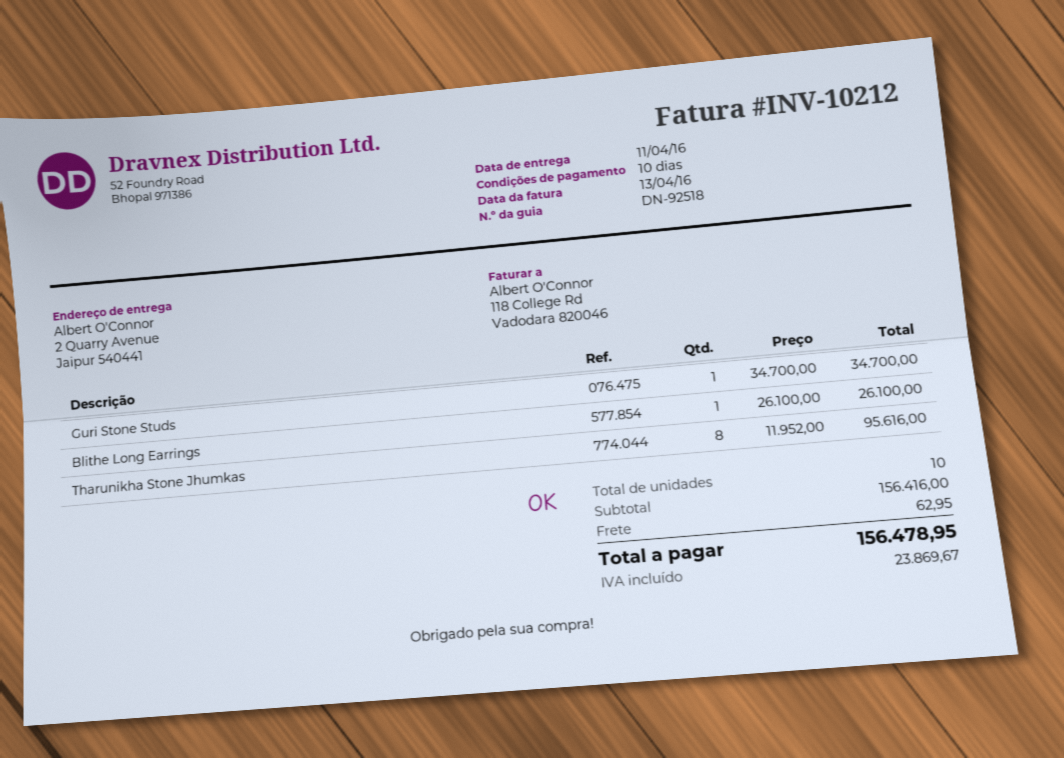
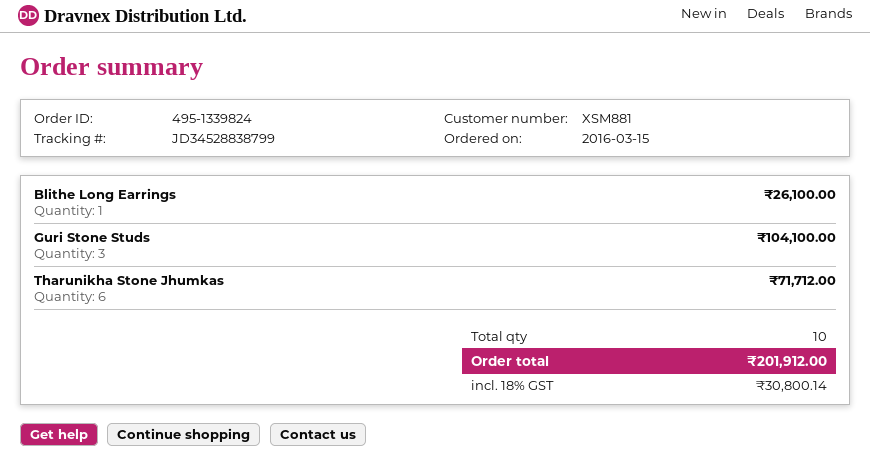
Guri Stone Studs: 1 for 34700.00 -> 3 for 104100.00
Tharunikha Stone Jhumkas: 8 for 95616.00 -> 6 for 71712.00
shipping: 62.95 -> none
tax: 23869.67 -> 30800.14
total: 156478.95 -> 201912.00

